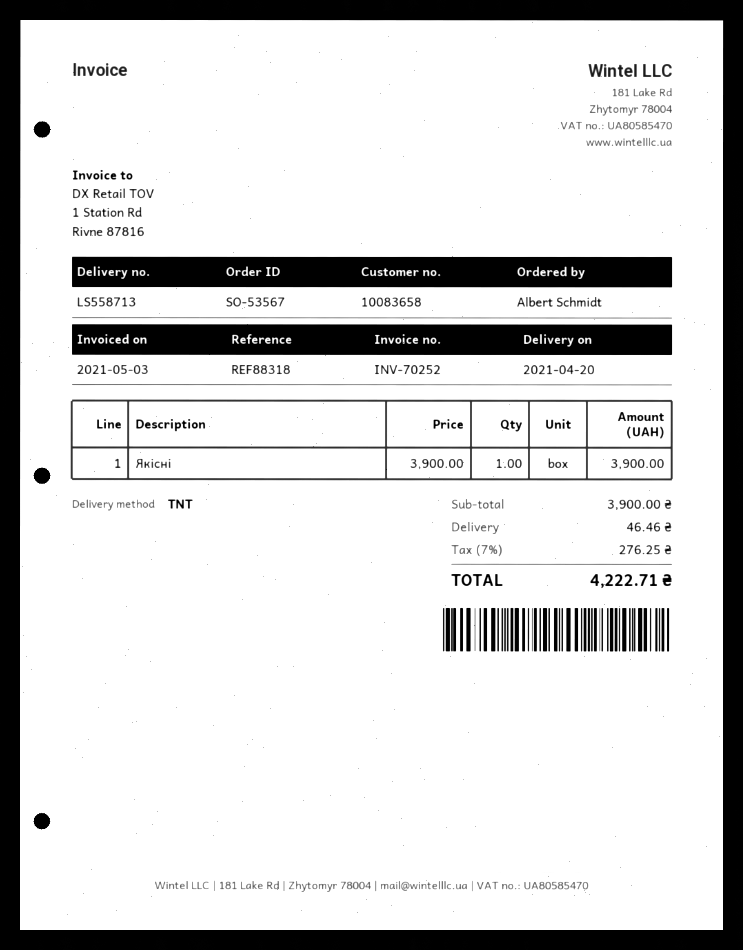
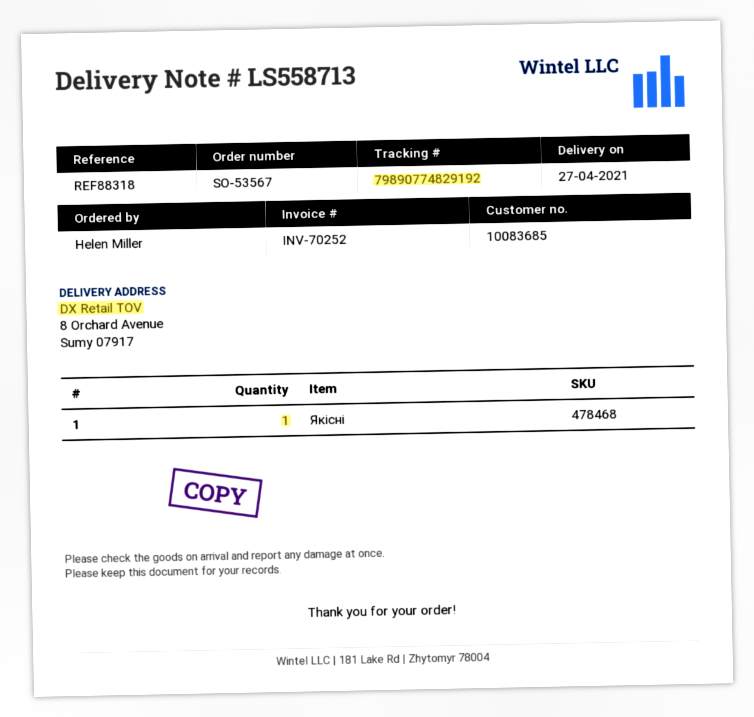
delivery date: 2021-04-20 -> 2021-04-27
customer number: 10083658 -> 10083685
ordered by: Albert Schmidt -> Helen Miller

